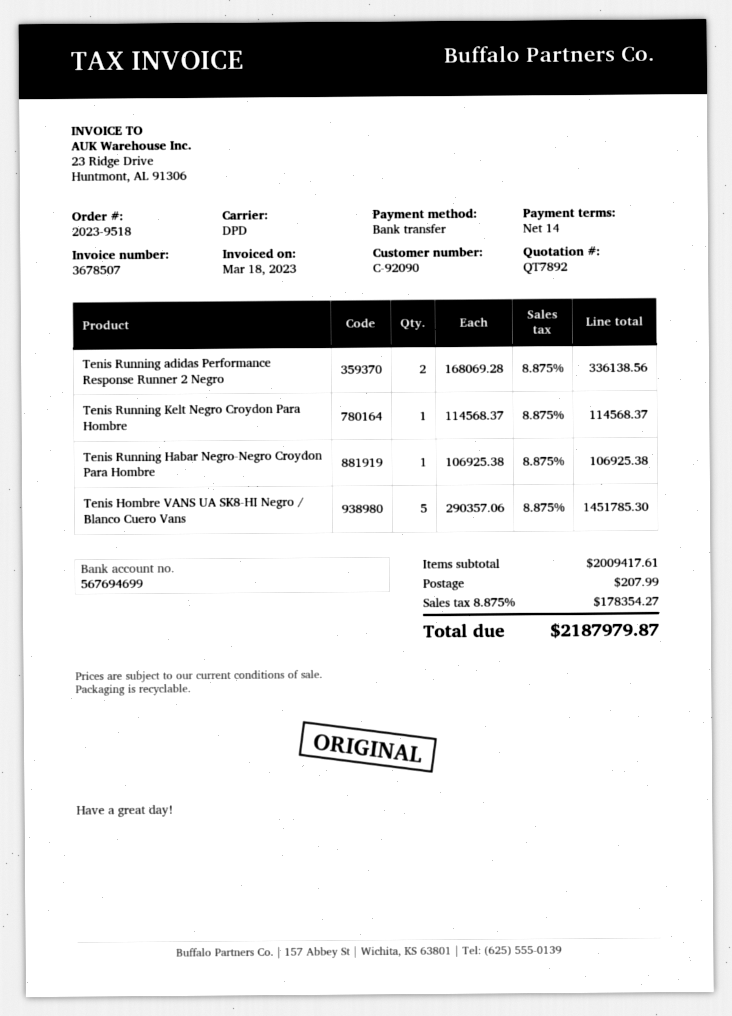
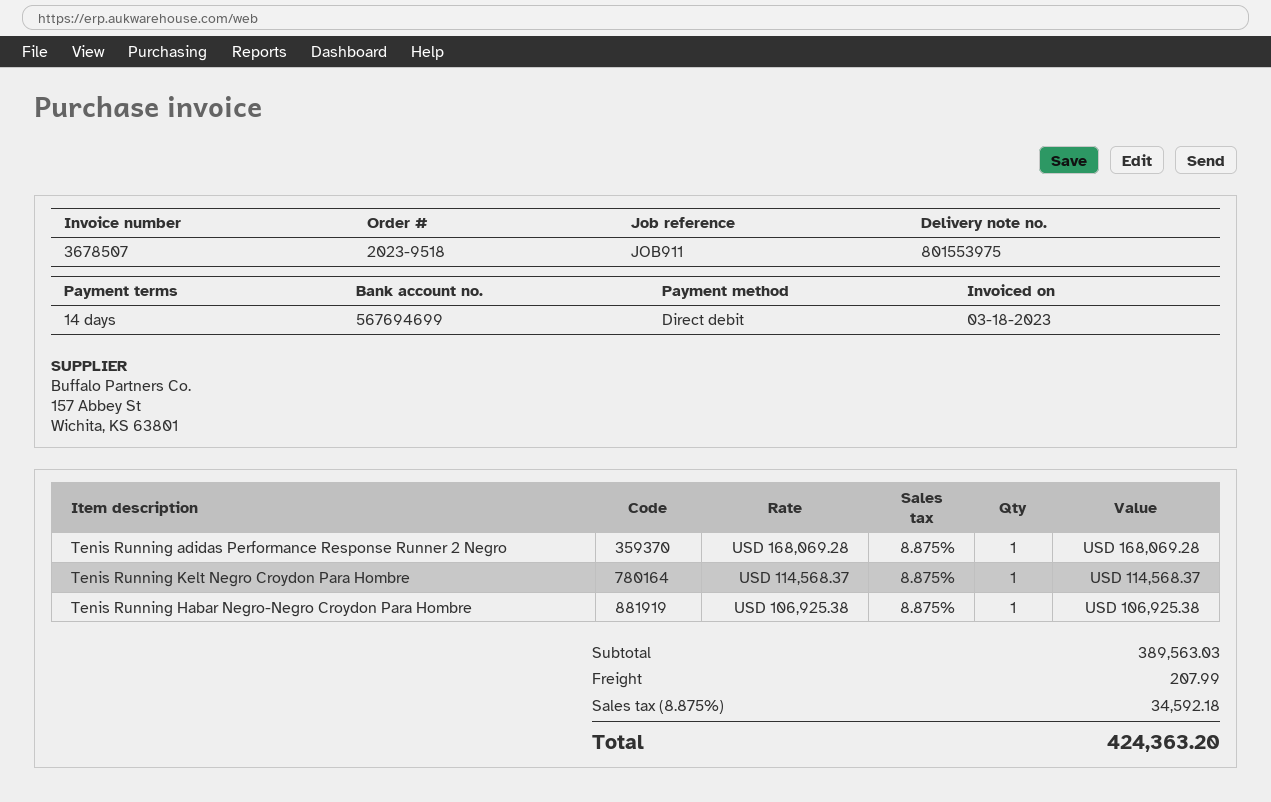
payment method: bank transfer -> direct debit
Tenis Running adidas Performance Response Runner 2 Negro: 2 x 168069.28 = 336138.56 -> 1 x 168069.28 = 168069.28
Tenis Hombre VANS UA SK8-HI Negro / Blanco Cuero Vans: 5 x 290357.06 = 1451785.30 -> none
subtotal: 2009417.61 -> 389563.03
tax: 8.875% = 178354.27 -> 8.875% = 34592.18
total: 2187979.87 -> 424363.20

